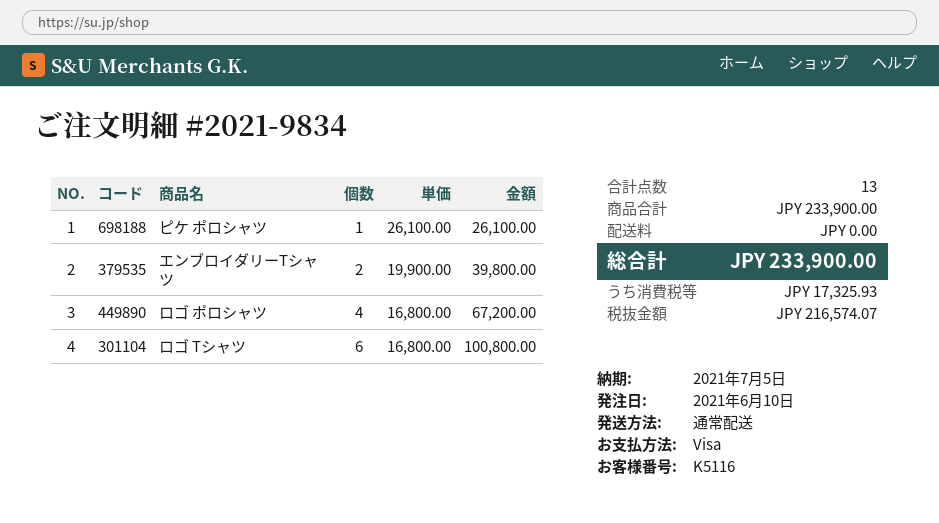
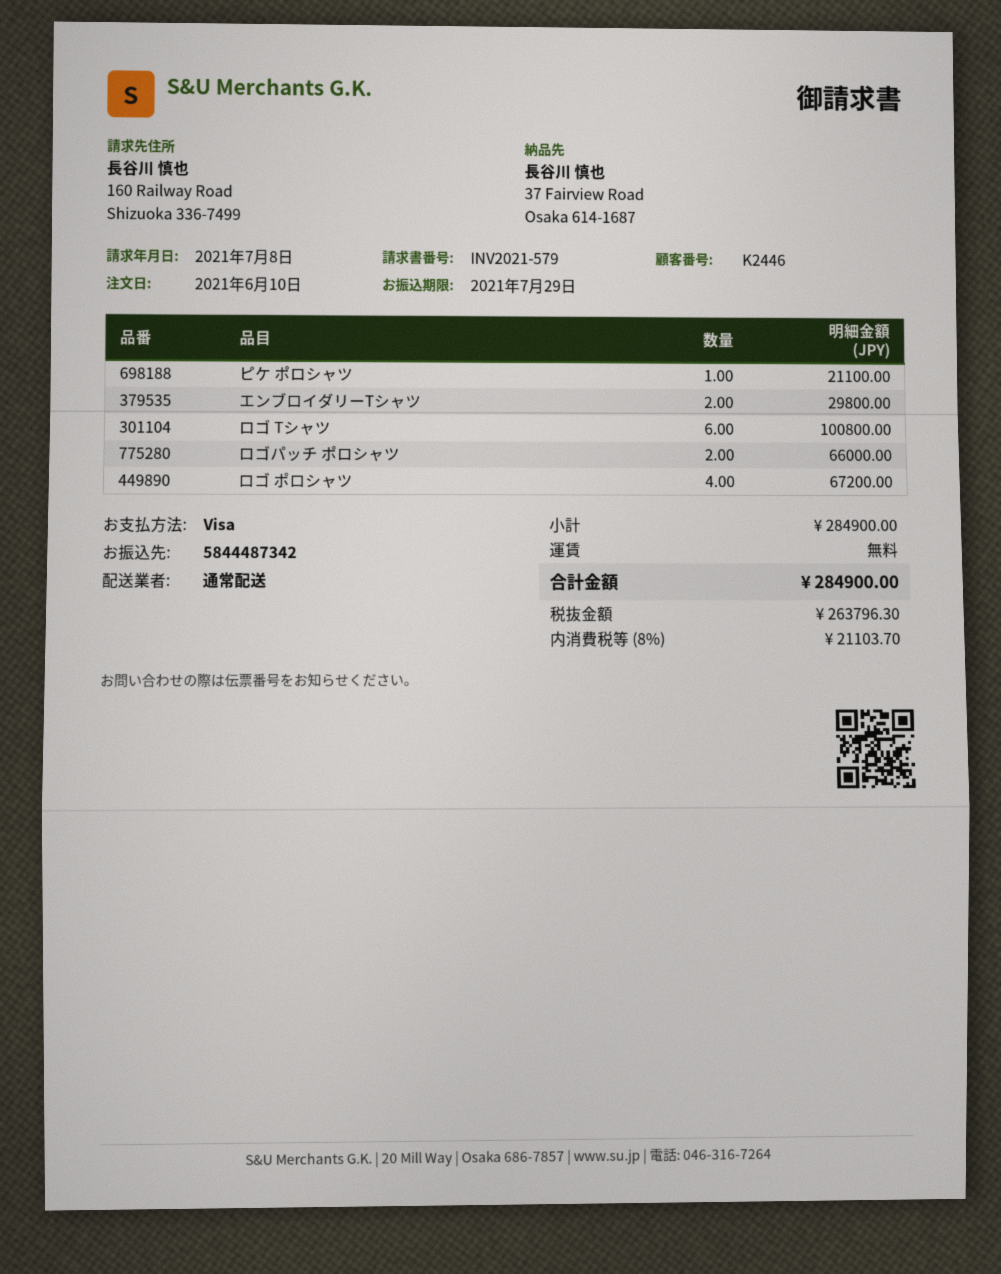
customer number: K5116 -> K2446
ピケ ポロシャツ: 1 for 26100.00 -> 1 for 21100.00
エンブロイダリーTシャツ: 2 for 39800.00 -> 2 for 29800.00
ロゴパッチ ポロシャツ: none -> 2 for 66000.00
subtotal: 233900.00 -> 284900.00
net: 216574.07 -> 263796.30
tax: 17325.93 -> 21103.70
total: 233900.00 -> 284900.00

